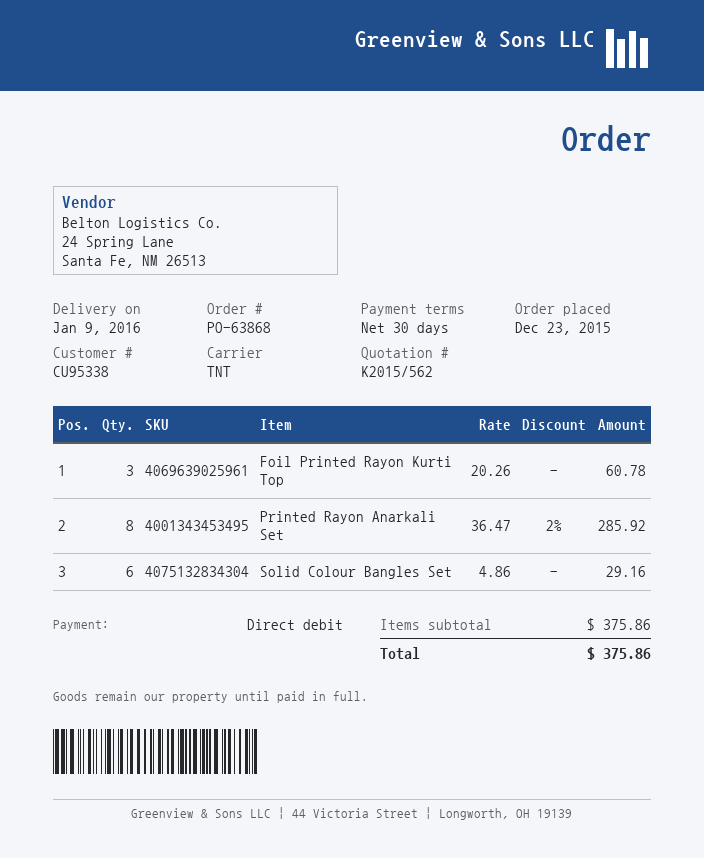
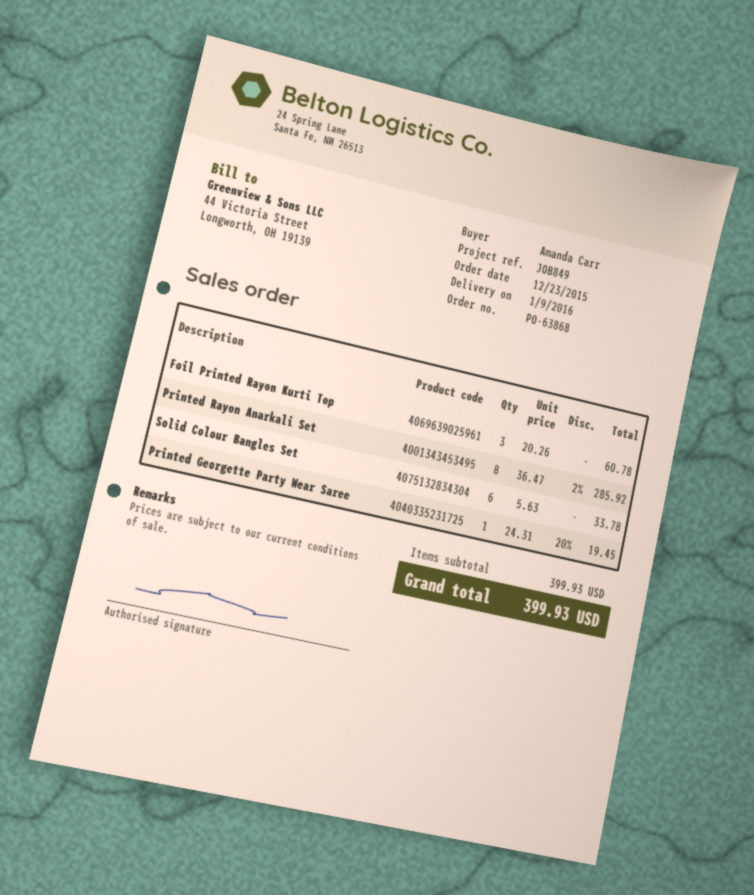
Solid Colour Bangles Set: 6 x 4.86 = 29.16 -> 6 x 5.63 = 33.78
Printed Georgette Party Wear Saree: none -> 1 x 24.31 - 20% = 19.45
subtotal: 375.86 -> 399.93
total: 375.86 -> 399.93

